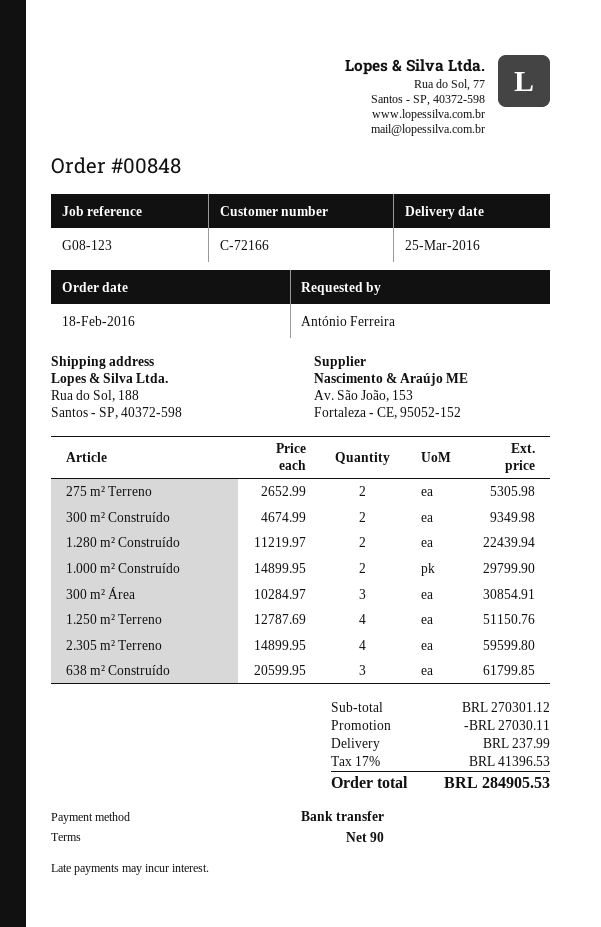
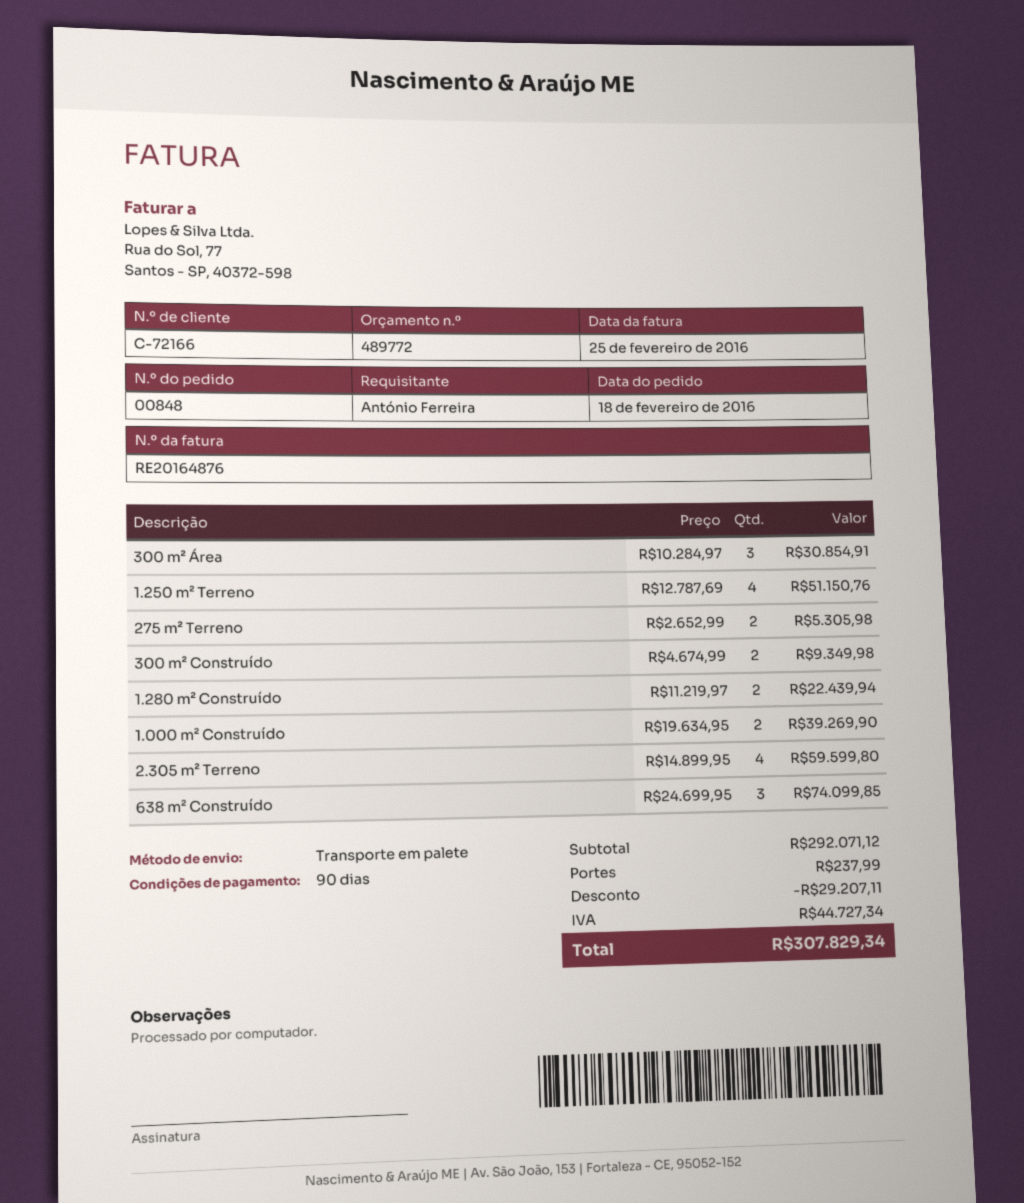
1.000 m² Construído: 2 x 14899.95 = 29799.90 -> 2 x 19634.95 = 39269.90
638 m² Construído: 3 x 20599.95 = 61799.85 -> 3 x 24699.95 = 74099.85
subtotal: 270301.12 -> 292071.12
discount: 27030.11 -> 29207.11
tax: 41396.53 -> 44727.34
total: 284905.53 -> 307829.34

